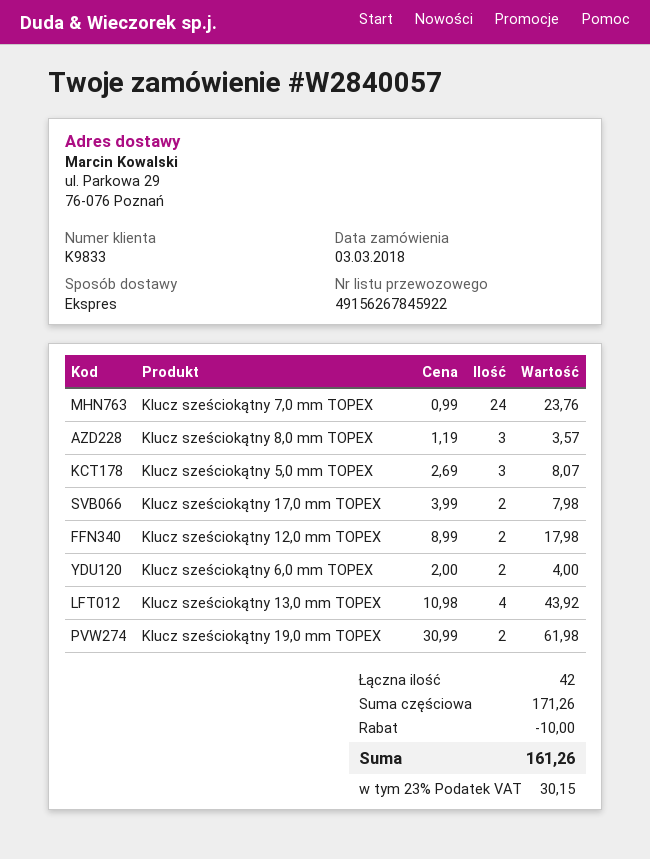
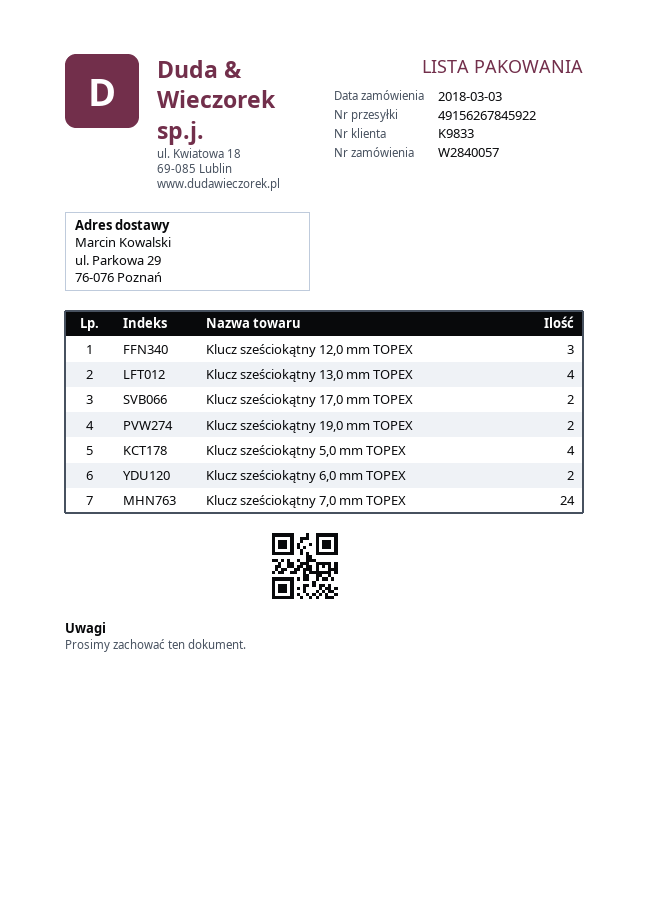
Klucz sześciokątny 8,0 mm TOPEX: 3 -> none
Klucz sześciokątny 5,0 mm TOPEX: 3 -> 4
Klucz sześciokątny 12,0 mm TOPEX: 2 -> 3

